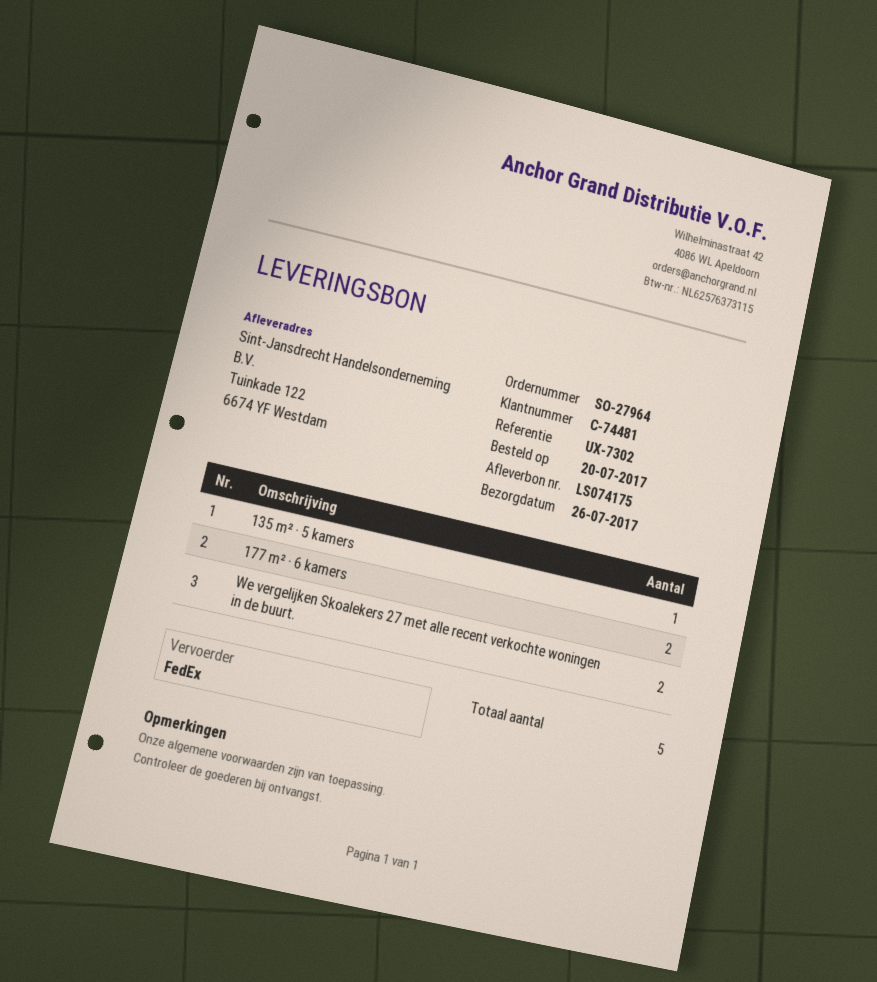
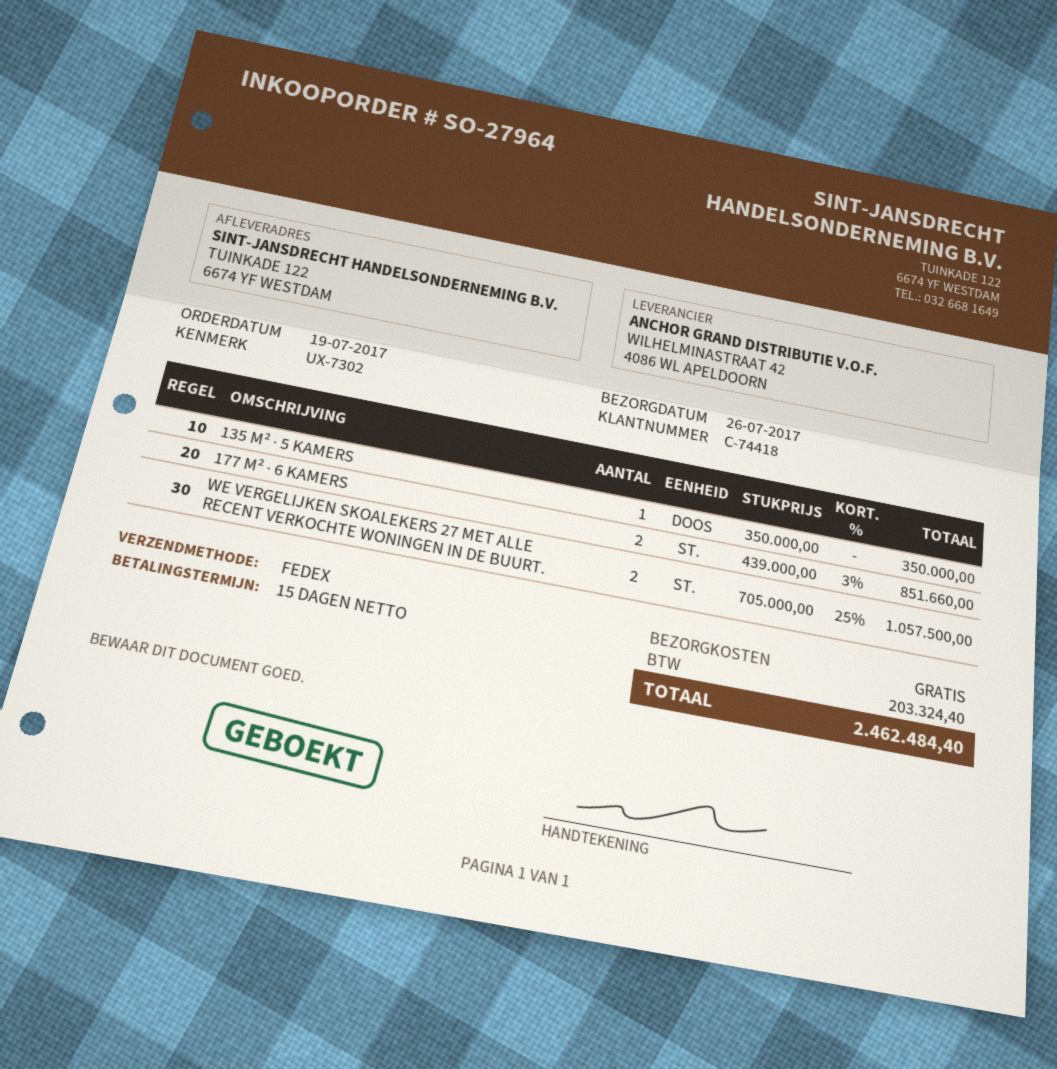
order date: 2017-07-20 -> 2017-07-19
customer number: C-74481 -> C-74418

